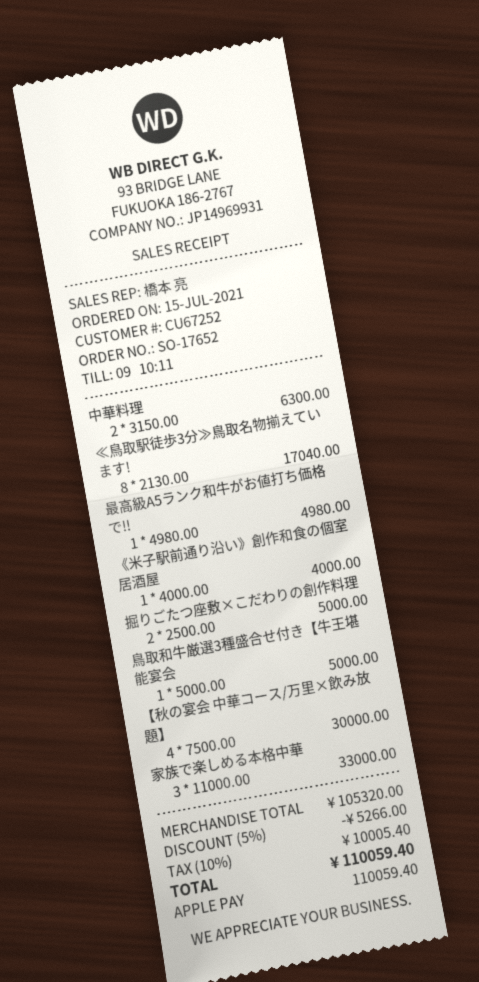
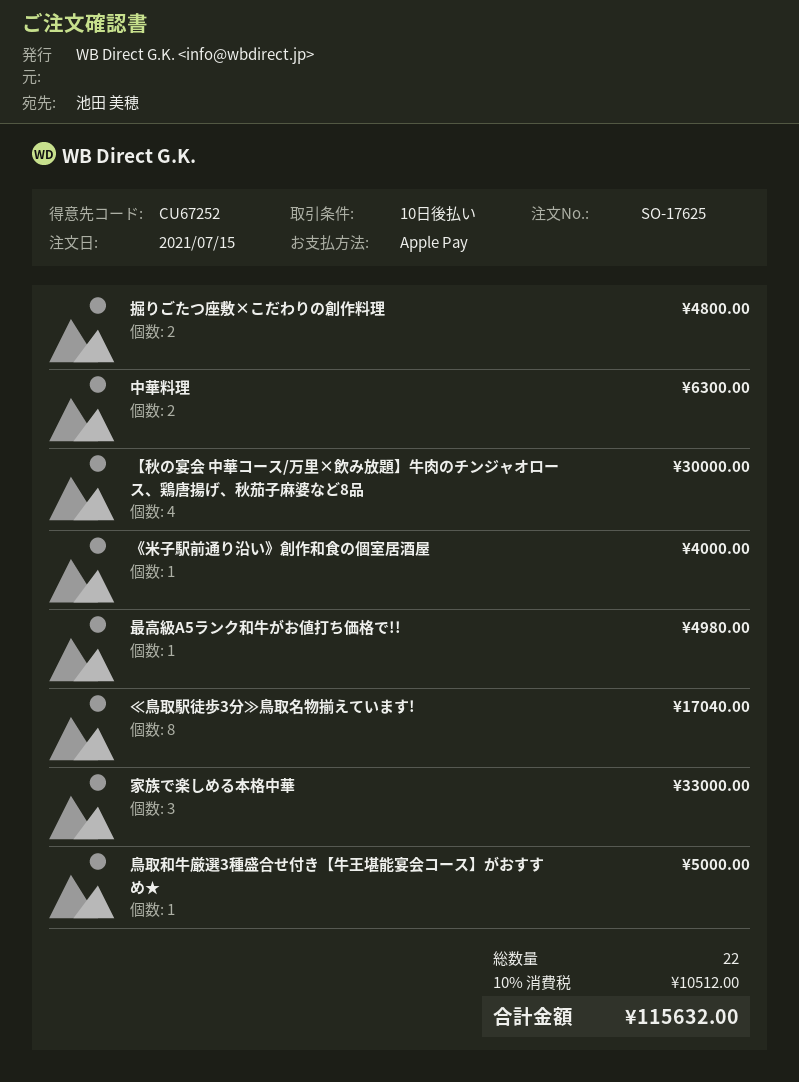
order number: SO-17652 -> SO-17625
掘りごたつ座敷×こだわりの創作料理: 2 for 5000.00 -> 2 for 4800.00
discount: 5% = 5266.00 -> none
tax: 10% = 10005.40 -> 10% = 10512.00
total: 110059.40 -> 115632.00

